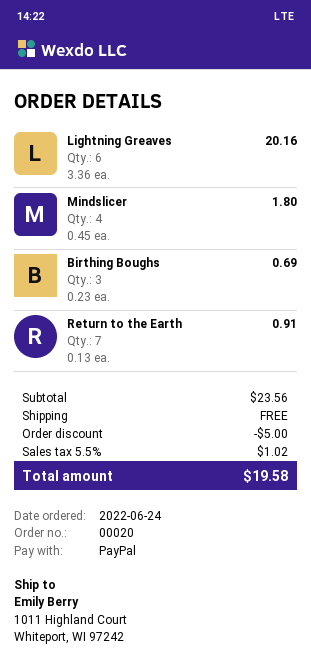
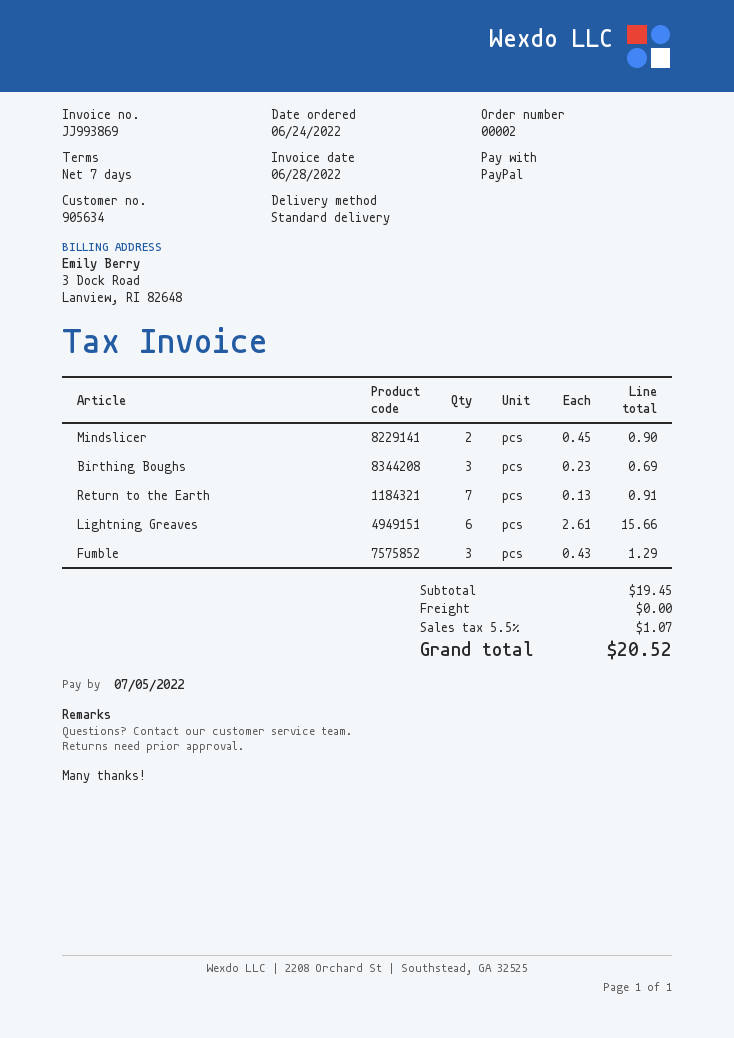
order number: 00020 -> 00002
Lightning Greaves: 6 x 3.36 = 20.16 -> 6 x 2.61 = 15.66
Mindslicer: 4 x 0.45 = 1.80 -> 2 x 0.45 = 0.90
Fumble: none -> 3 x 0.43 = 1.29
subtotal: 23.56 -> 19.45
discount: 5.00 -> none
tax: 5.5% = 1.02 -> 5.5% = 1.07
total: 19.58 -> 20.52

